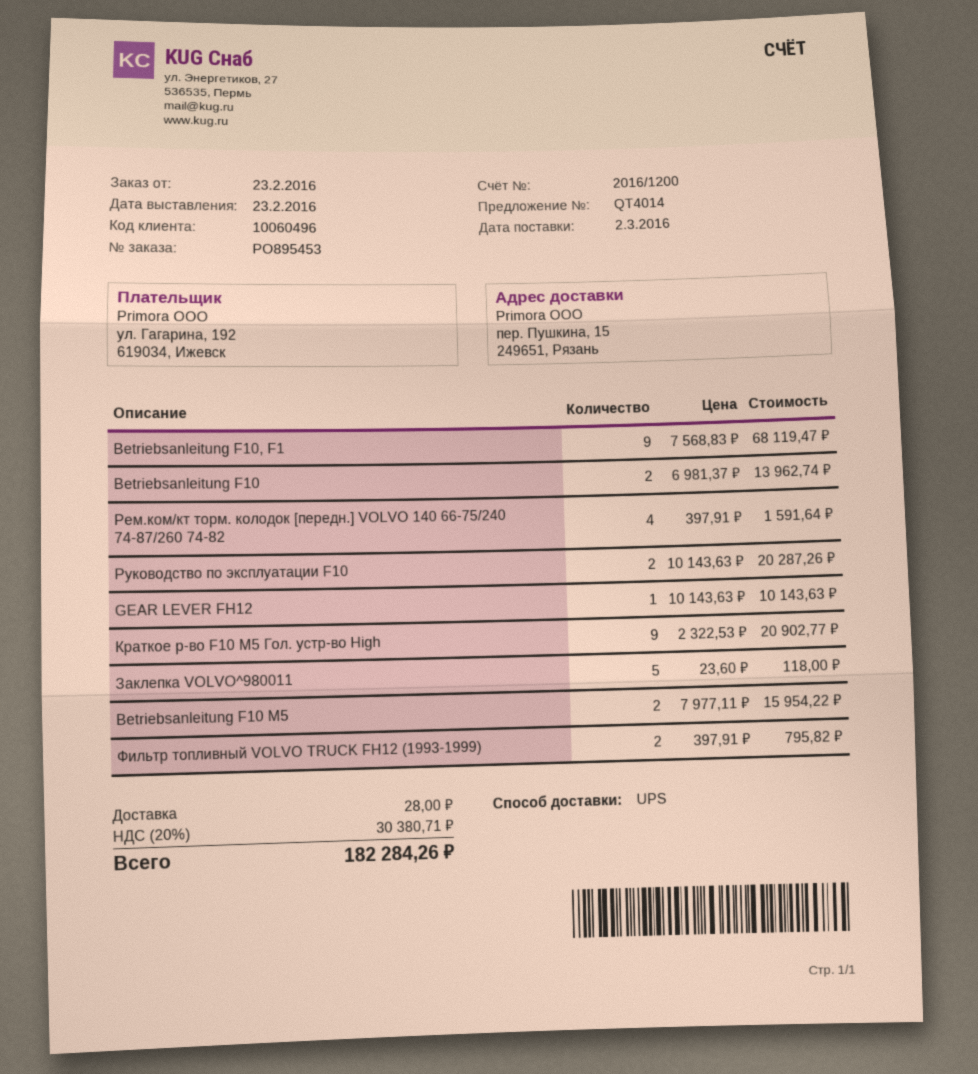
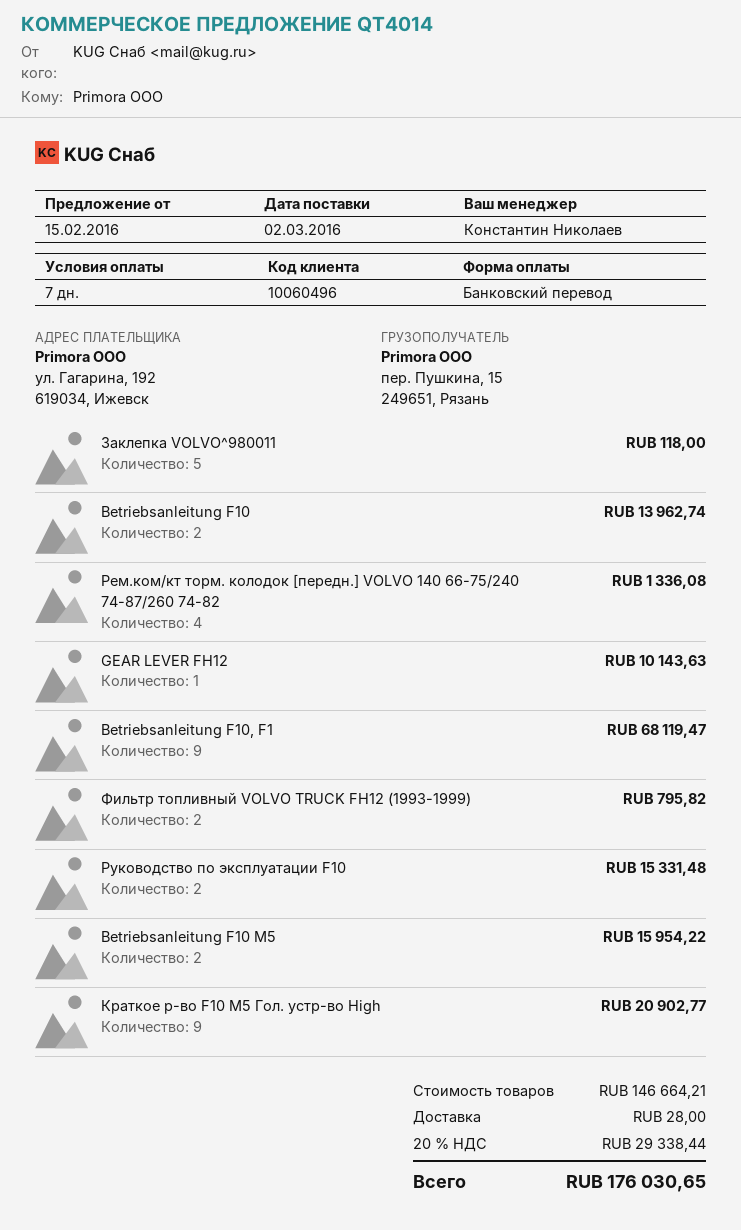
Рем.ком/кт торм. колодок [передн.] VOLVO 140 66-75/240 74-87/260 74-82: 4 for 1591.64 -> 4 for 1336.08
Руководство по эксплуатации F10: 2 for 20287.26 -> 2 for 15331.48
tax: 20% = 30380.71 -> 20% = 29338.44
total: 182284.26 -> 176030.65

